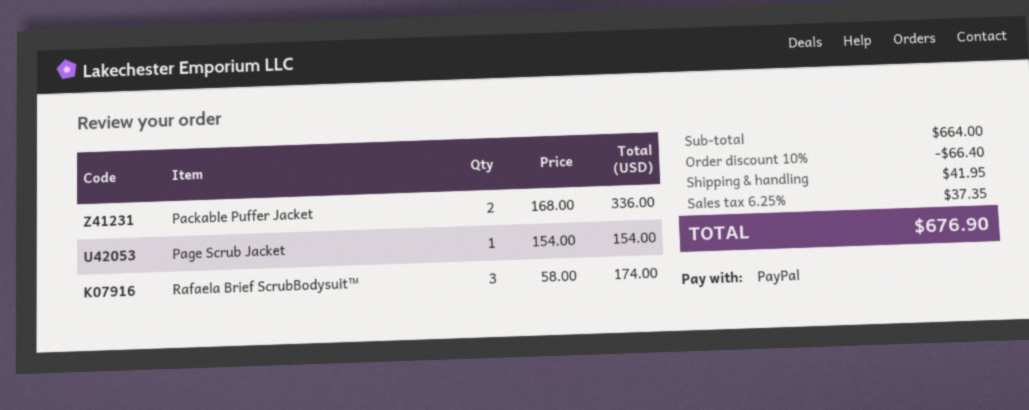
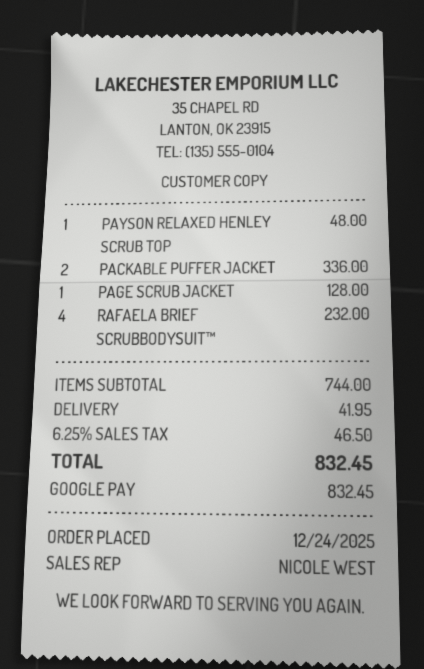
payment method: PayPal -> Google Pay
Page Scrub Jacket: 1 for 154.00 -> 1 for 128.00
Rafaela Brief ScrubBodysuit™: 3 for 174.00 -> 4 for 232.00
PAYSON RELAXED HENLEY SCRUB TOP: none -> 1 for 48.00
subtotal: 664.00 -> 744.00
discount: 10% = 66.40 -> none
tax: 6.25% = 37.35 -> 6.25% = 46.50
total: 676.90 -> 832.45

